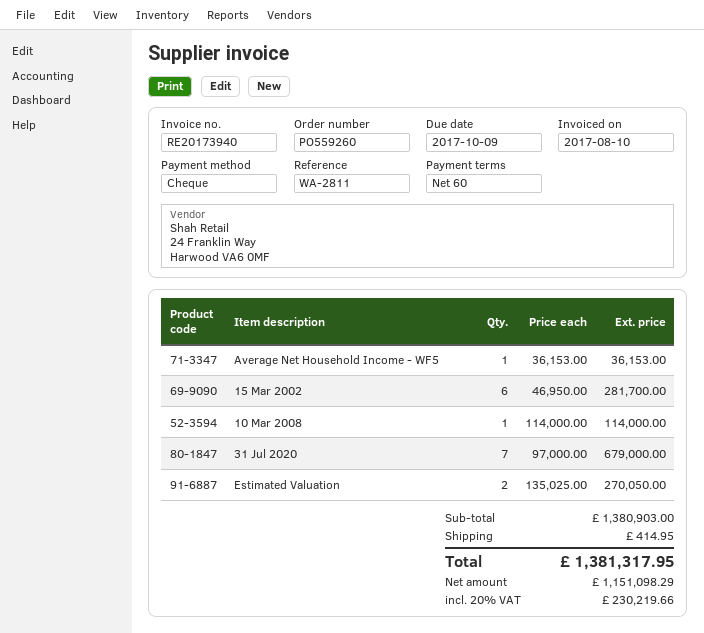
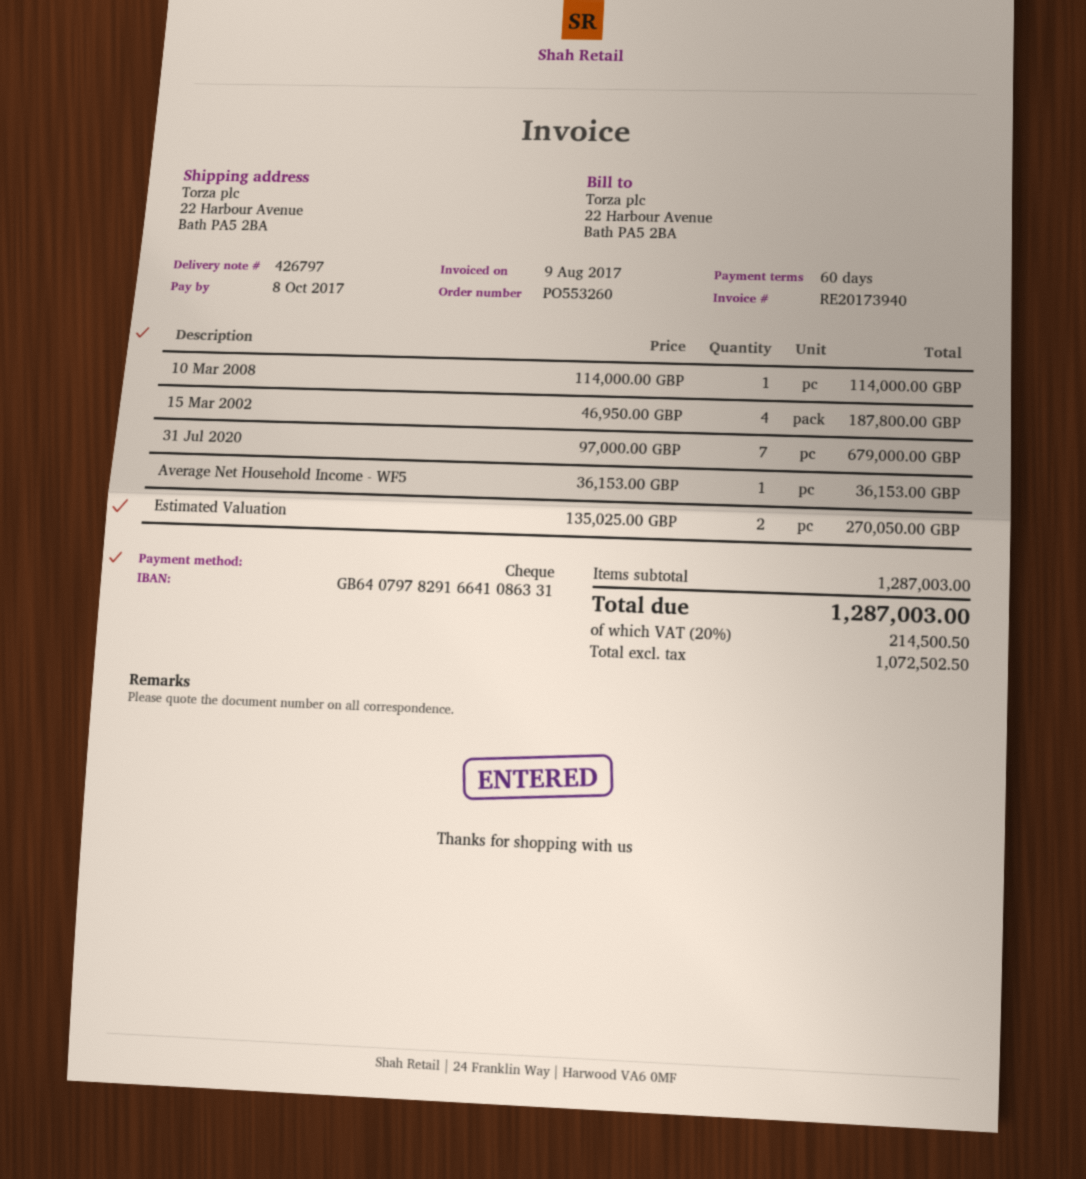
order number: PO559260 -> PO553260
invoice date: 2017-08-10 -> 2017-08-09
due date: 2017-10-09 -> 2017-10-08
15 Mar 2002: 6 x 46950.00 = 281700.00 -> 4 x 46950.00 = 187800.00
subtotal: 1380903.00 -> 1287003.00
shipping: 414.95 -> none
net: 1151098.29 -> 1072502.50
tax: 20% = 230219.66 -> 20% = 214500.50
total: 1381317.95 -> 1287003.00

